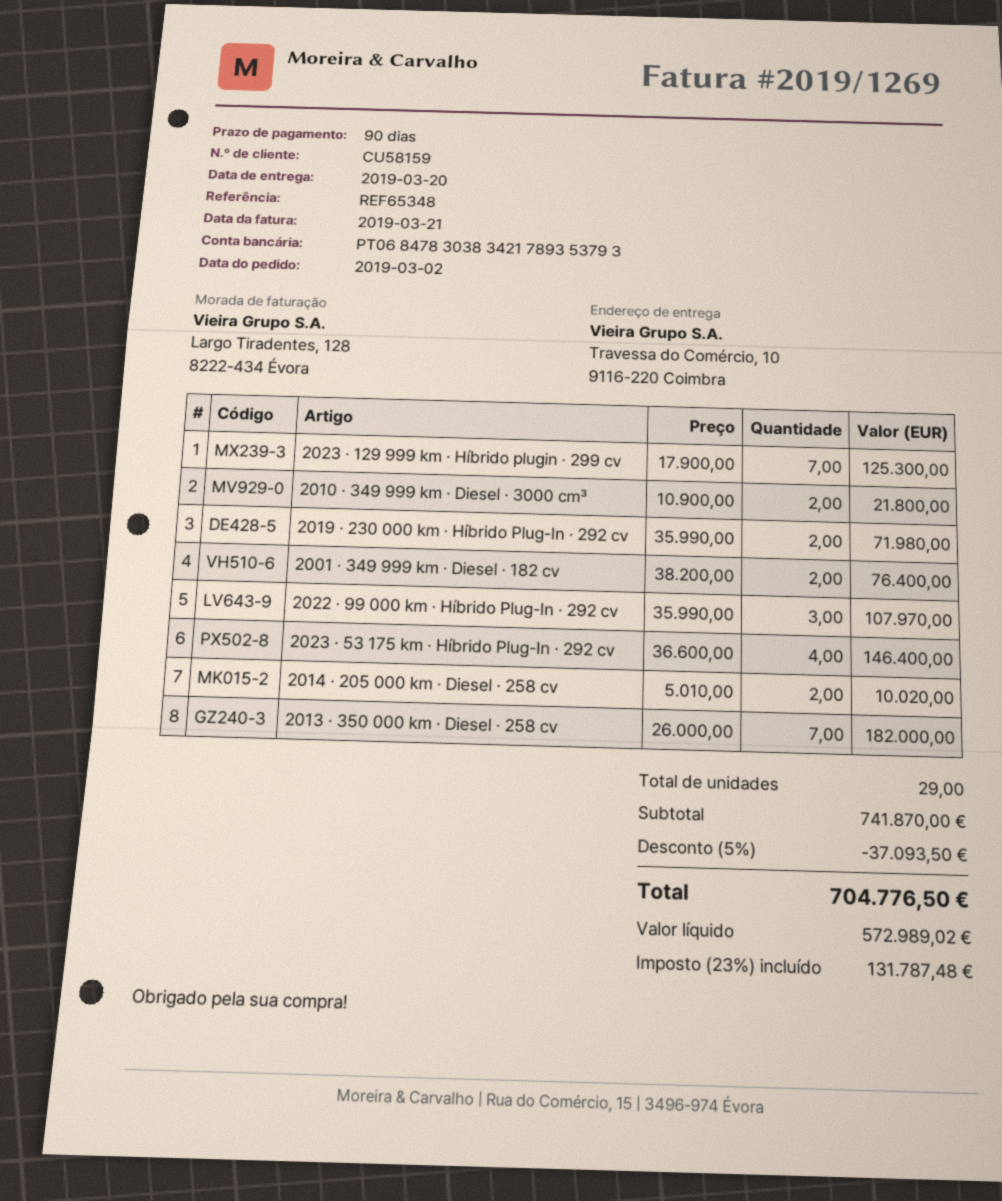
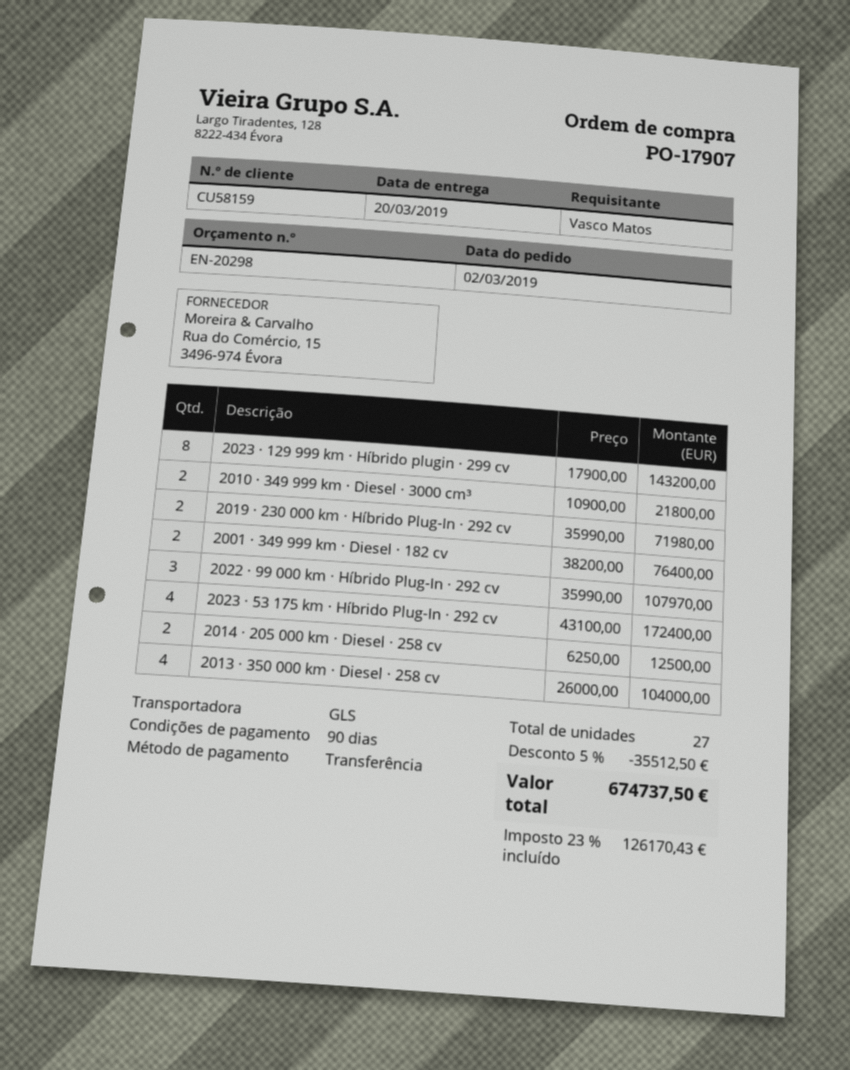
2023 · 129 999 km · Híbrido plugin · 299 cv: 7 x 17900.00 = 125300.00 -> 8 x 17900.00 = 143200.00
2023 · 53 175 km · Híbrido Plug-In · 292 cv: 4 x 36600.00 = 146400.00 -> 4 x 43100.00 = 172400.00
2014 · 205 000 km · Diesel · 258 cv: 2 x 5010.00 = 10020.00 -> 2 x 6250.00 = 12500.00
2013 · 350 000 km · Diesel · 258 cv: 7 x 26000.00 = 182000.00 -> 4 x 26000.00 = 104000.00
total quantity: 29 -> 27
discount: 5% = 37093.50 -> 5% = 35512.50
tax: 23% = 131787.48 -> 23% = 126170.43
total: 704776.50 -> 674737.50

